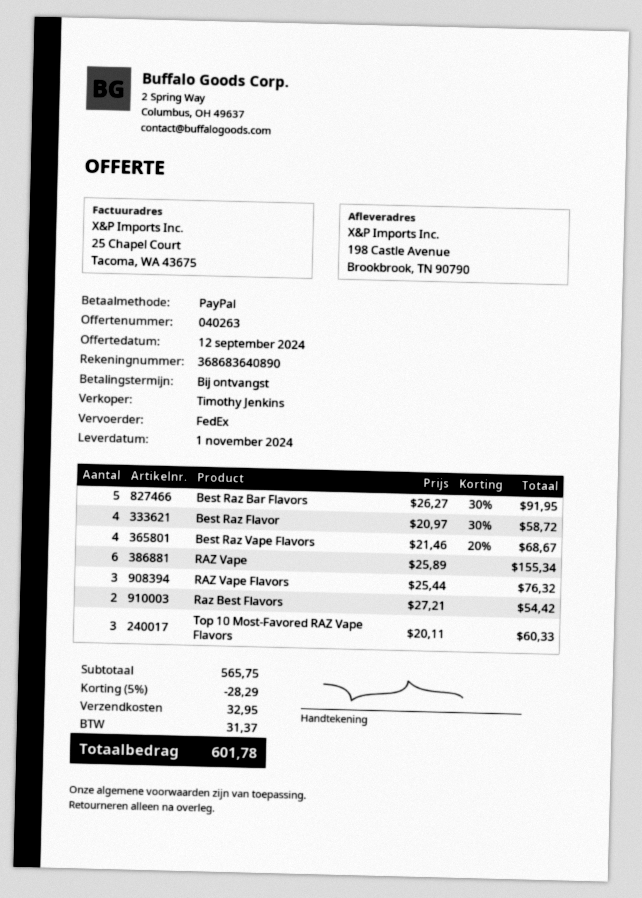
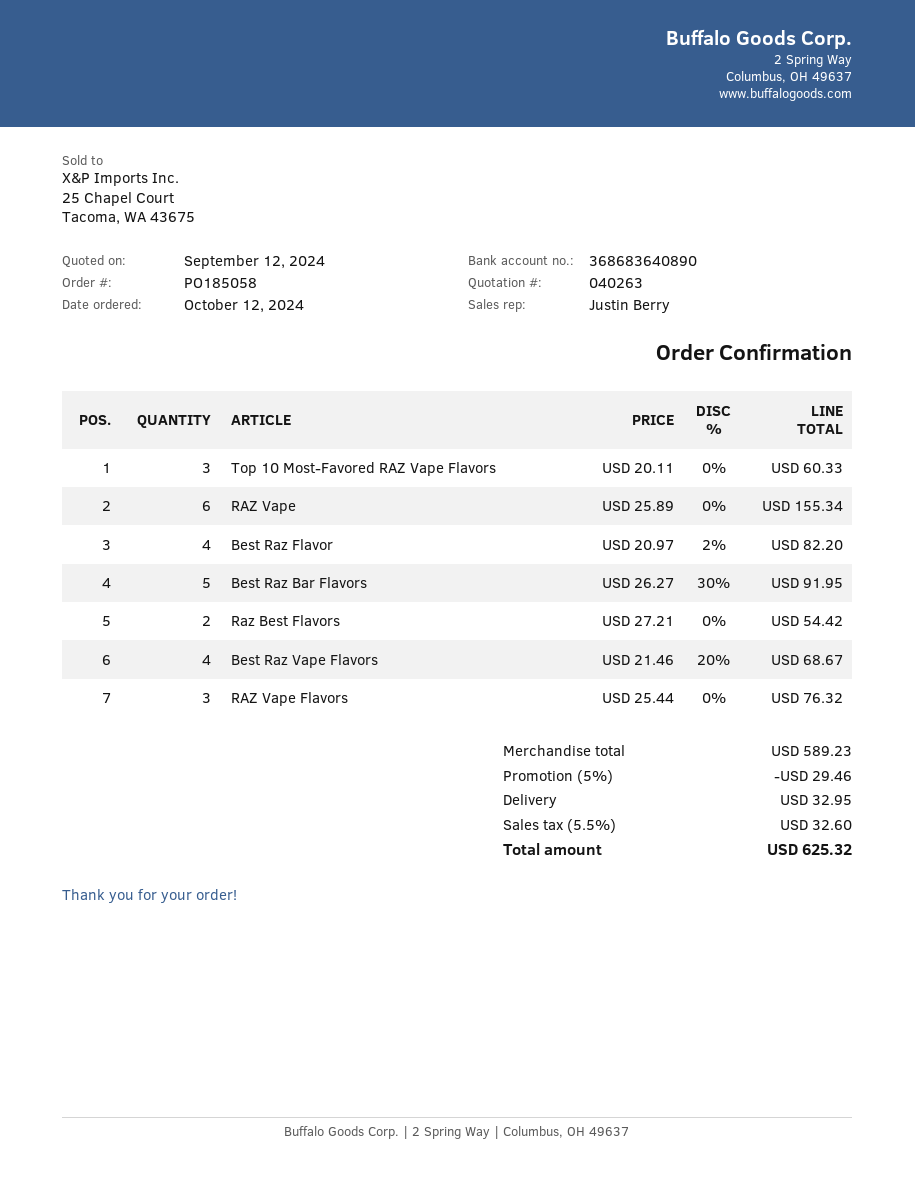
sales rep: Timothy Jenkins -> Justin Berry
Best Raz Flavor: 4 x 20.97 - 30% = 58.72 -> 4 x 20.97 - 2% = 82.20
subtotal: 565.75 -> 589.23
discount: 5% = 28.29 -> 5% = 29.46
tax: 31.37 -> 32.60
total: 601.78 -> 625.32

